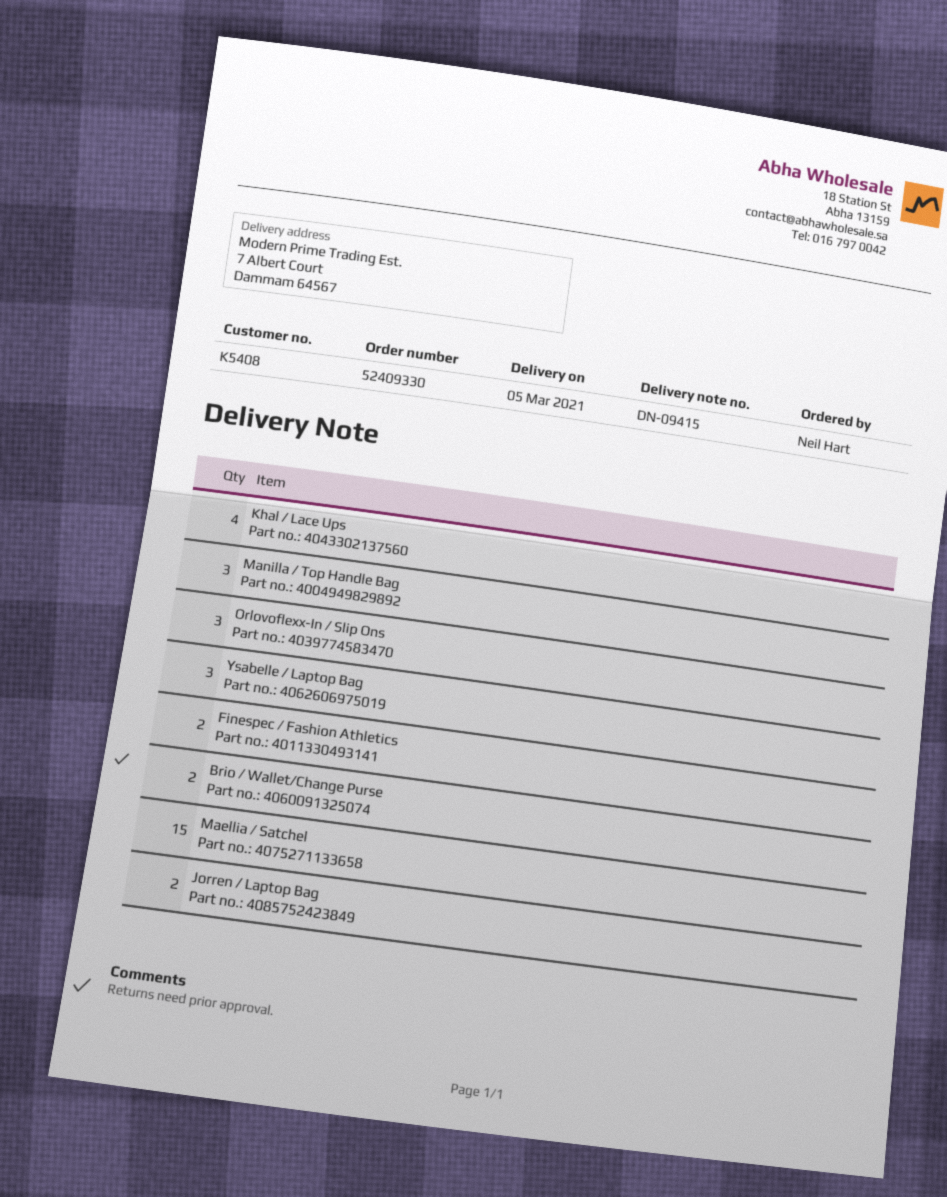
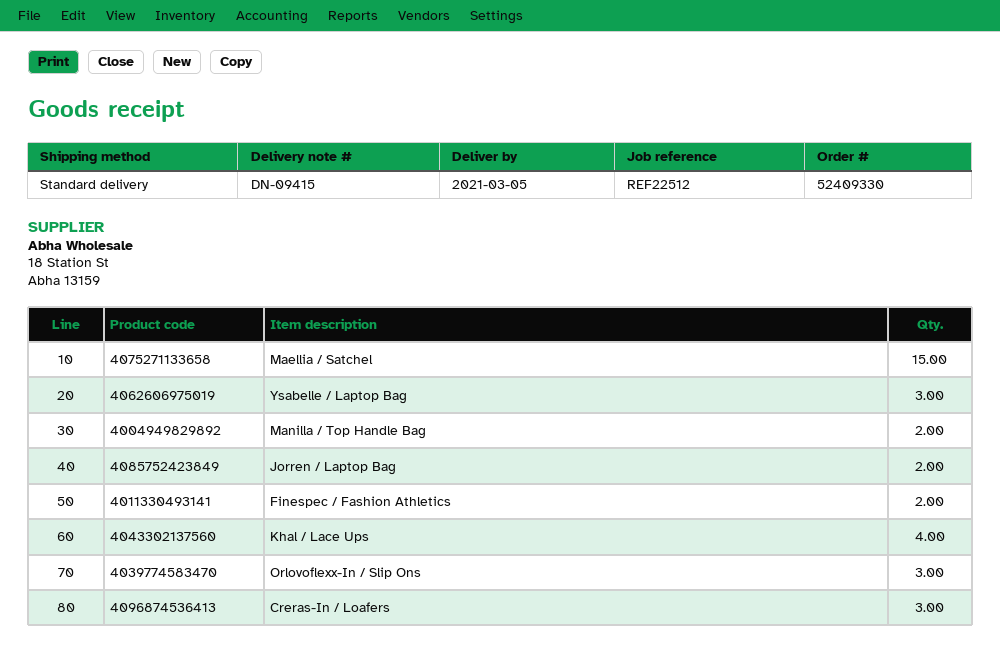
Manilla / Top Handle Bag: 3 -> 2
Brio / Wallet/Change Purse: 2 -> none
Creras-In / Loafers: none -> 3

